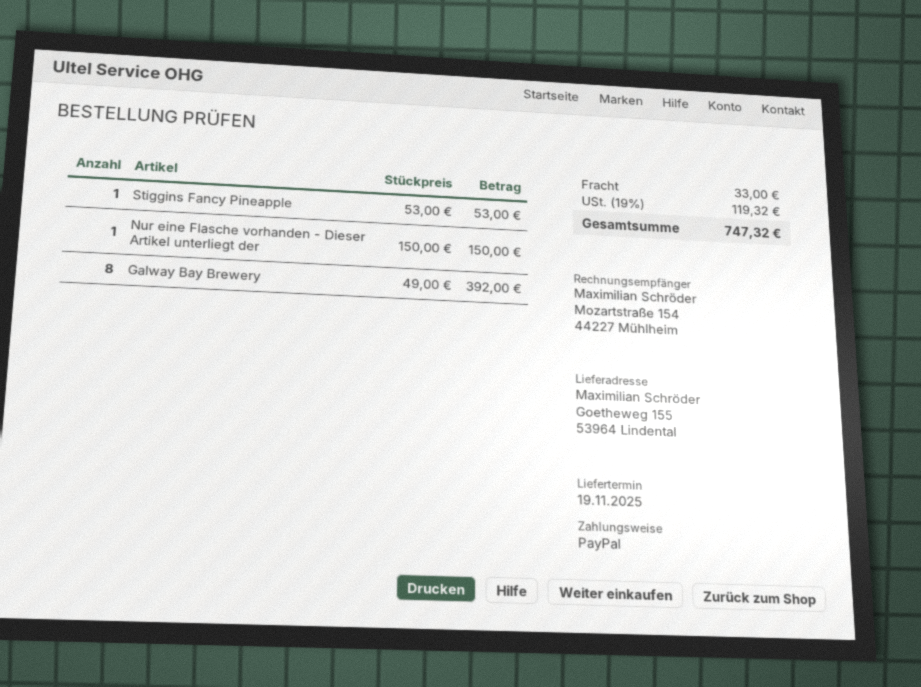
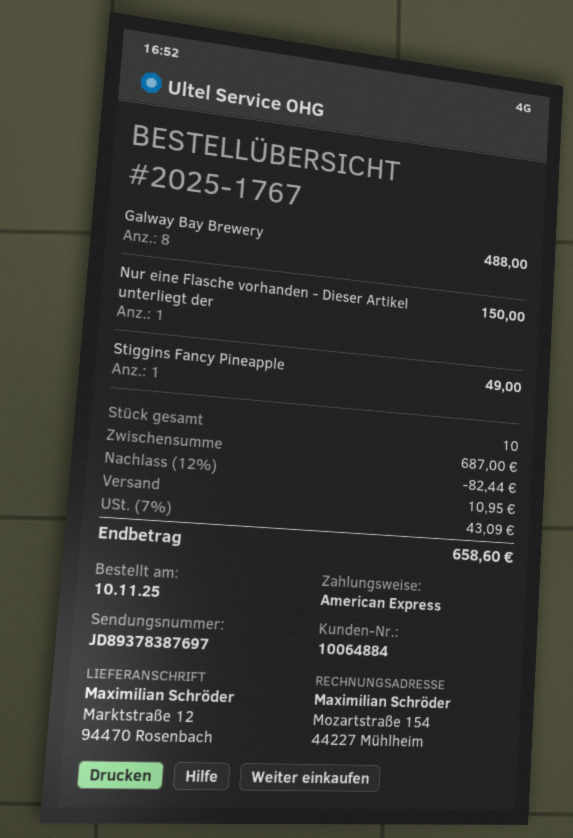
payment method: PayPal -> American Express
ship to: Goetheweg 155, 53964 Lindental -> Marktstraße 12, 94470 Rosenbach
Stiggins Fancy Pineapple: 1 for 53.00 -> 1 for 49.00
Galway Bay Brewery: 8 for 392.00 -> 8 for 488.00
discount: none -> 12% = 82.44
shipping: 33.00 -> 10.95
tax: 19% = 119.32 -> 7% = 43.09
total: 747.32 -> 658.60

